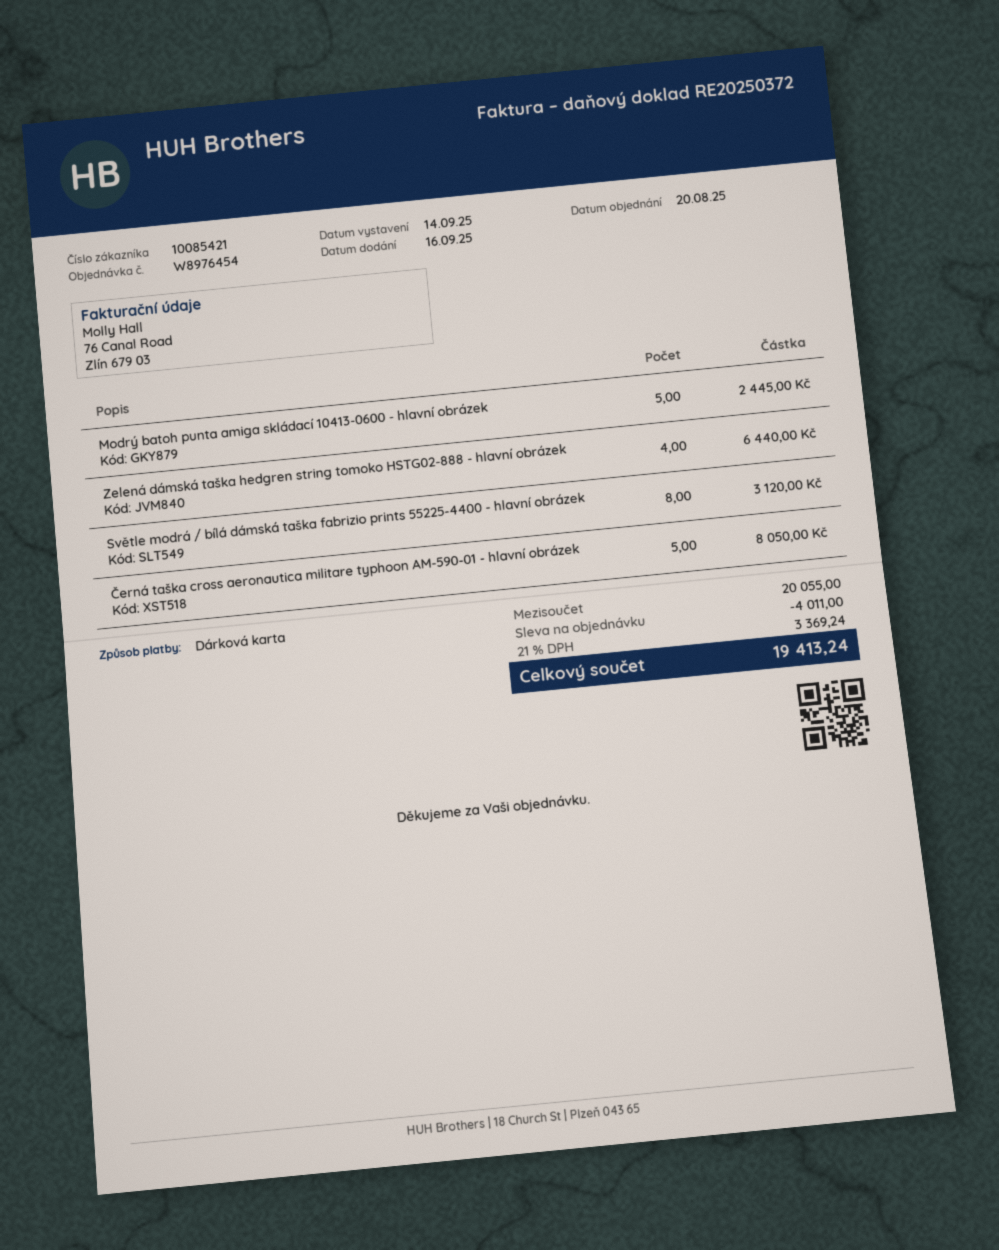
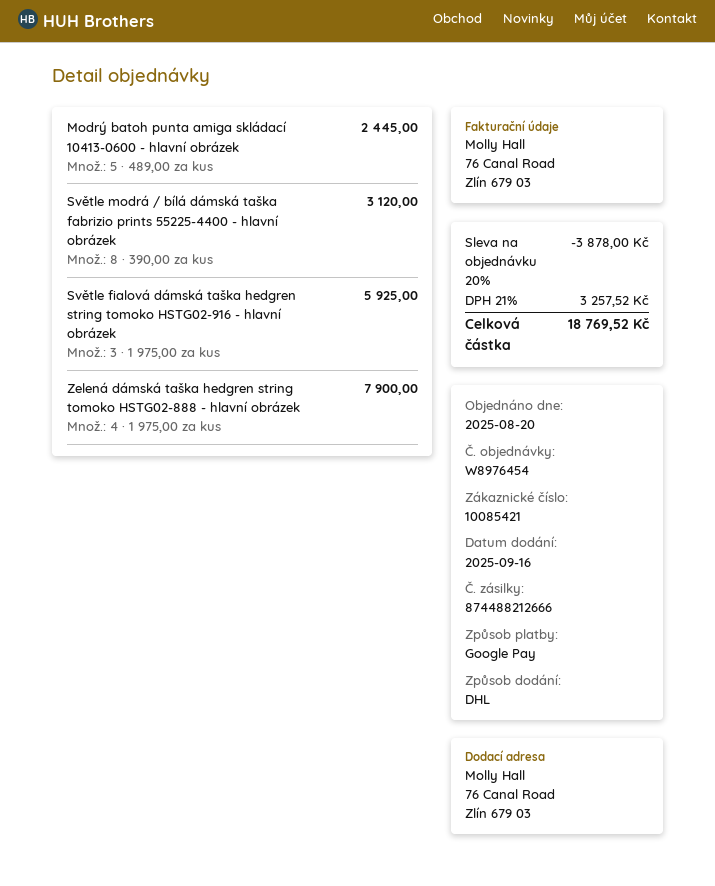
payment method: gift card -> Google Pay
Zelená dámská taška hedgren string tomoko HSTG02-888 - hlavní obrázek: 4 for 6440.00 -> 4 for 7900.00
Černá taška cross aeronautica militare typhoon AM-590-01 - hlavní obrázek: 5 for 8050.00 -> none
Světle fialová dámská taška hedgren string tomoko HSTG02-916 - hlavní obrázek: none -> 3 for 5925.00
discount: 4011.00 -> 3878.00
tax: 21% = 3369.24 -> 21% = 3257.52
total: 19413.24 -> 18769.52

